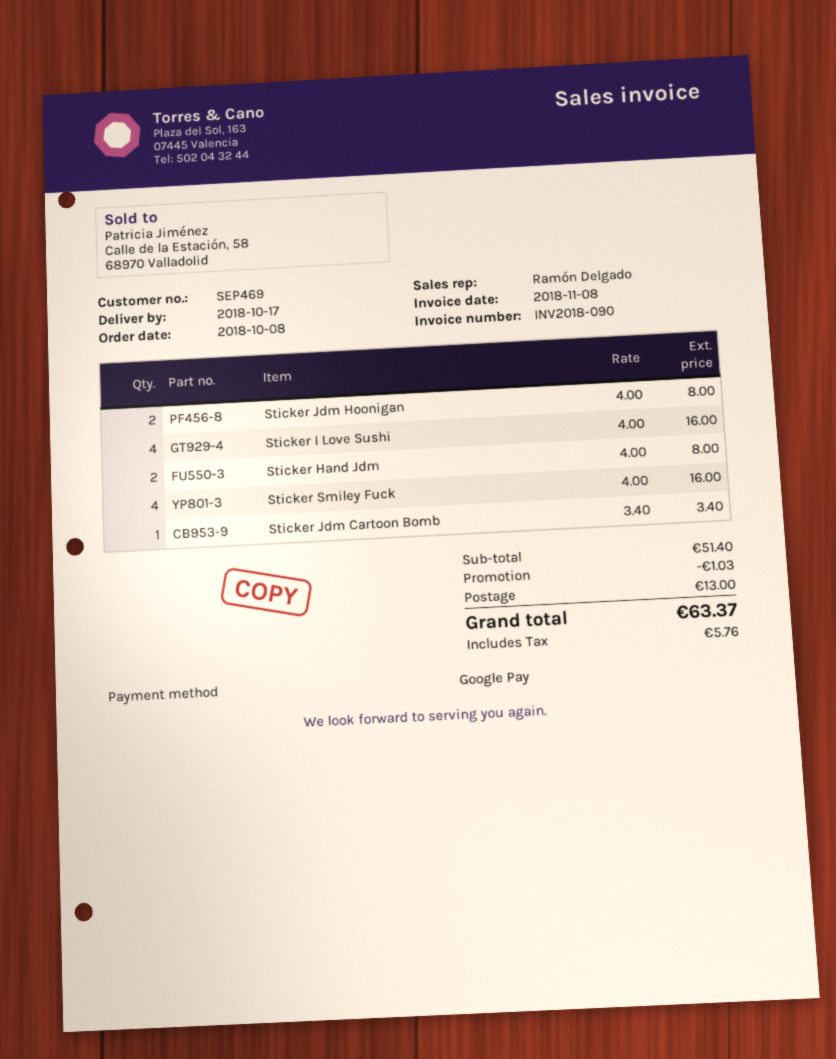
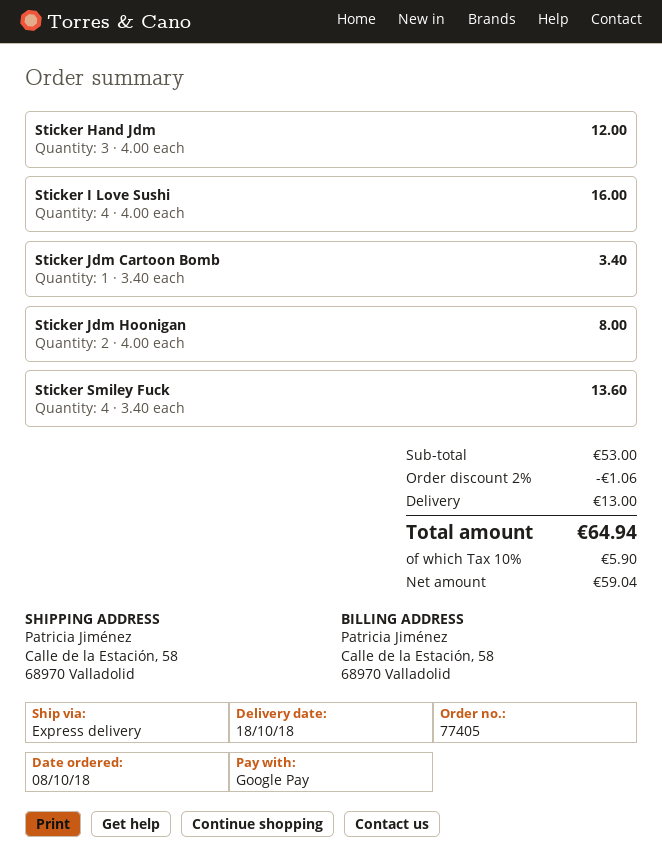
delivery date: 2018-10-17 -> 2018-10-18
Sticker Hand Jdm: 2 x 4.00 = 8.00 -> 3 x 4.00 = 12.00
Sticker Smiley Fuck: 4 x 4.00 = 16.00 -> 4 x 3.40 = 13.60
subtotal: 51.40 -> 53.00
discount: 1.03 -> 1.06
tax: 5.76 -> 5.90
total: 63.37 -> 64.94

